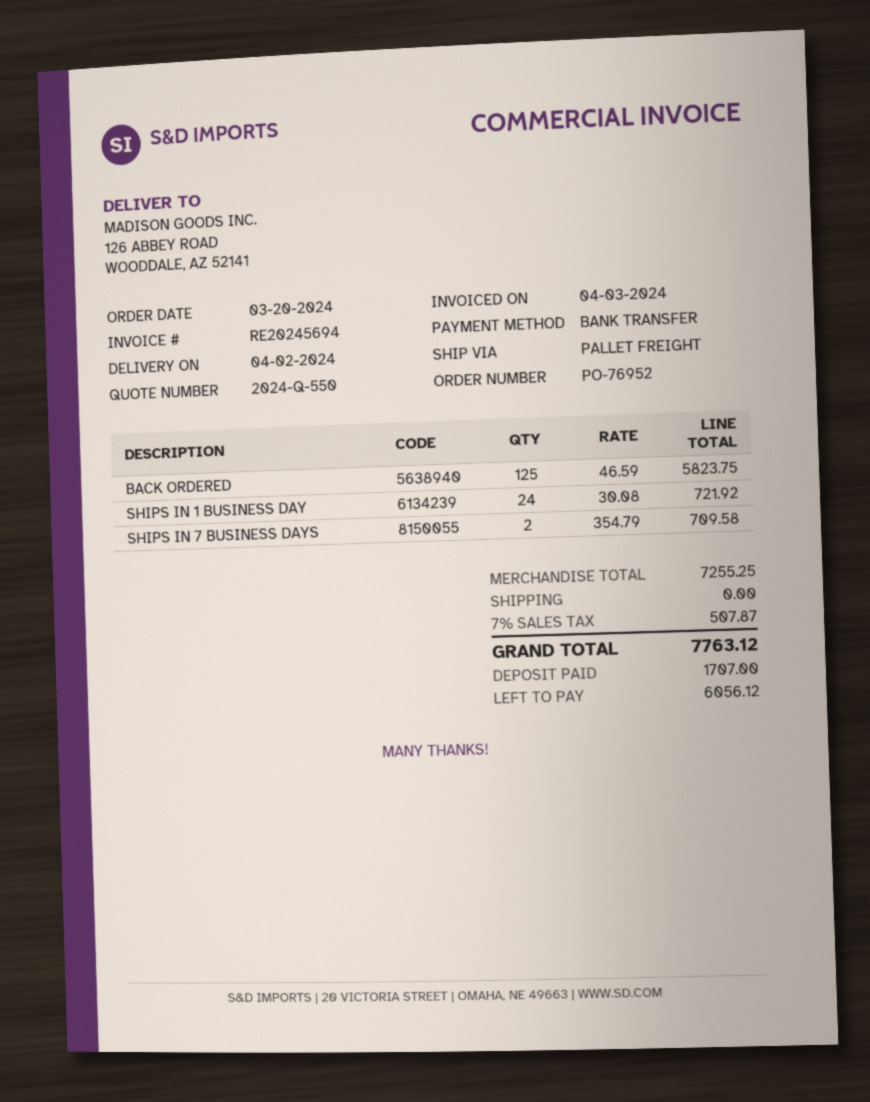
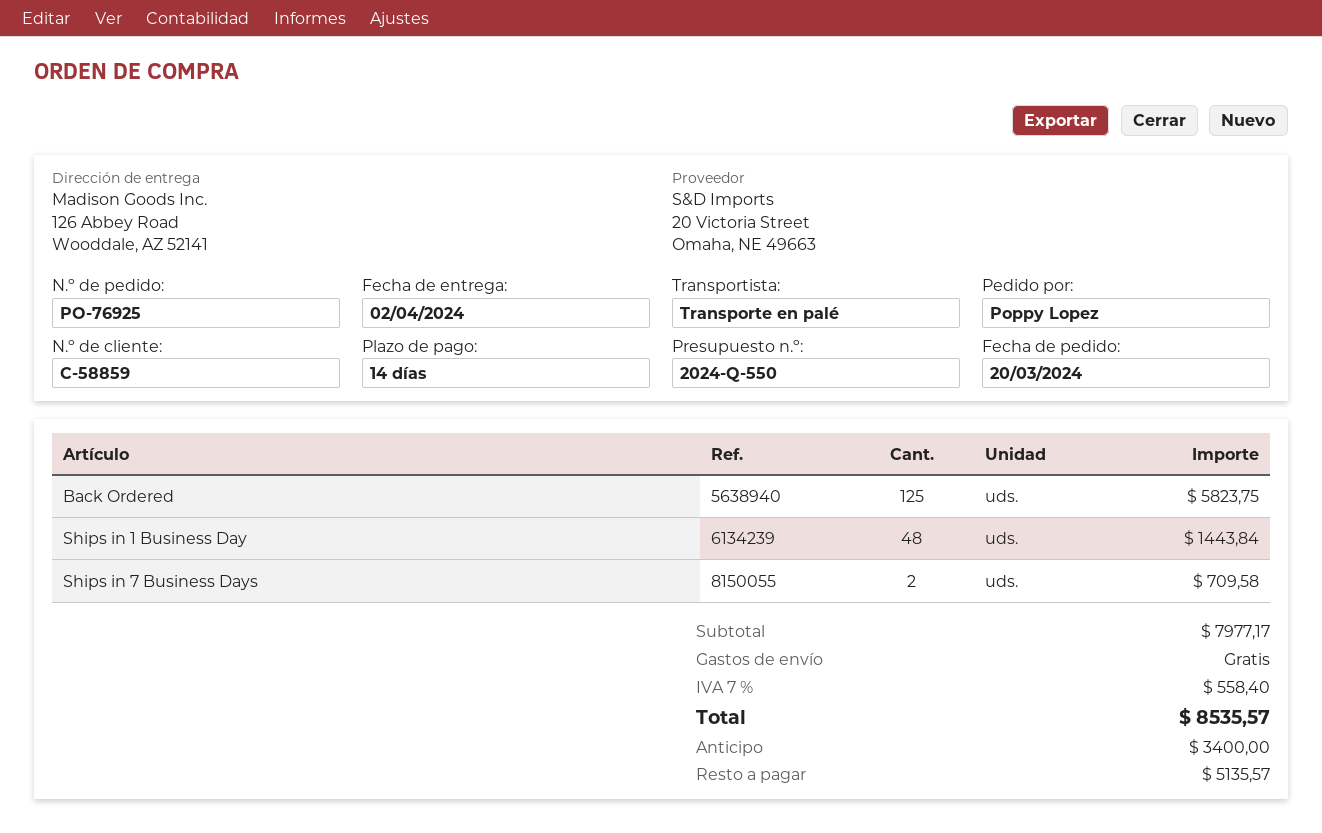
order number: PO-76952 -> PO-76925
SHIPS IN 1 BUSINESS DAY: 24 for 721.92 -> 48 for 1443.84
subtotal: 7255.25 -> 7977.17
tax: 7% = 507.87 -> 7% = 558.40
total: 7763.12 -> 8535.57
deposit: 1707.00 -> 3400.00
balance: 6056.12 -> 5135.57

